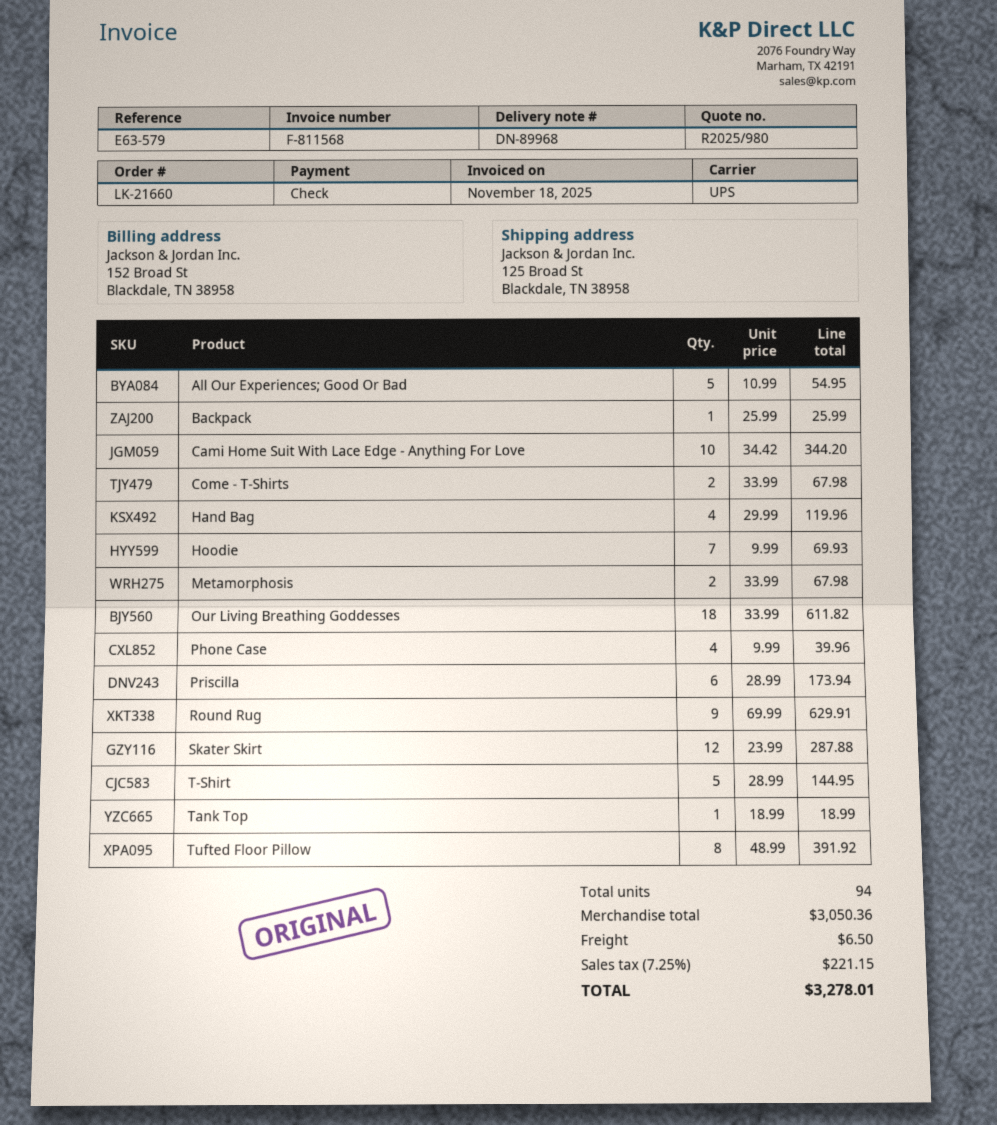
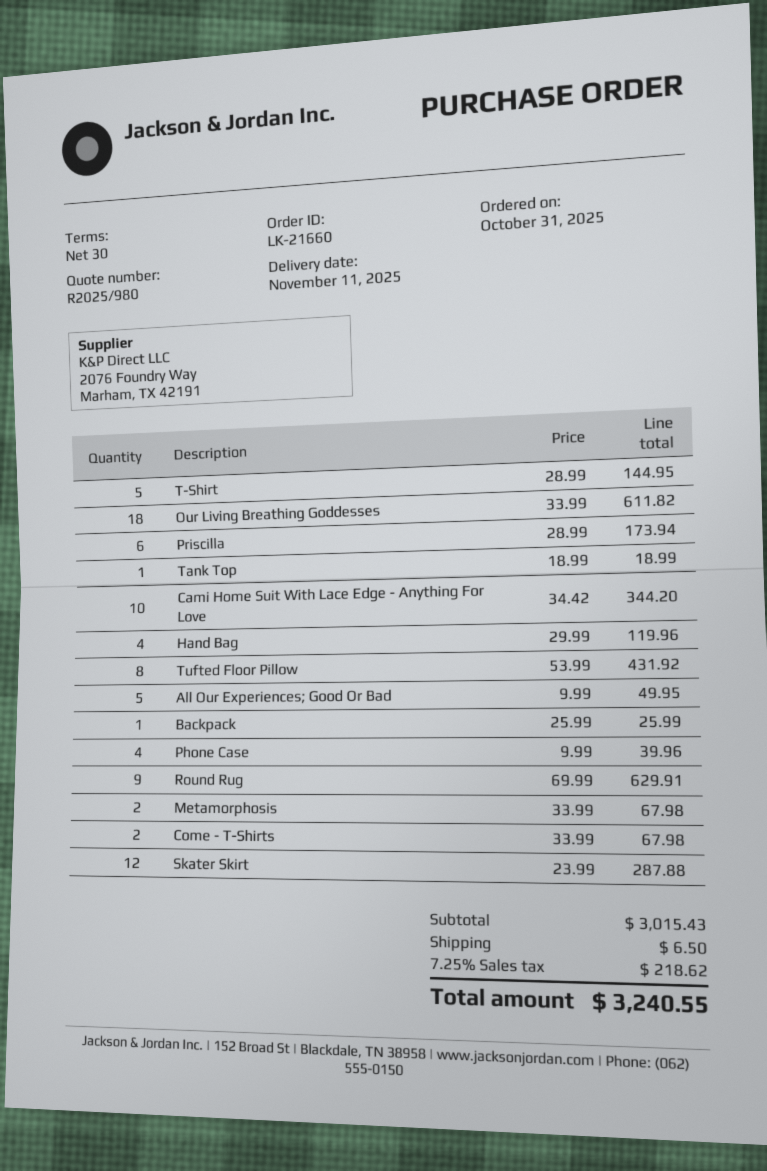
All Our Experiences; Good Or Bad: 5 x 10.99 = 54.95 -> 5 x 9.99 = 49.95
Hoodie: 7 x 9.99 = 69.93 -> none
Tufted Floor Pillow: 8 x 48.99 = 391.92 -> 8 x 53.99 = 431.92
subtotal: 3050.36 -> 3015.43
tax: 7.25% = 221.15 -> 7.25% = 218.62
total: 3278.01 -> 3240.55

